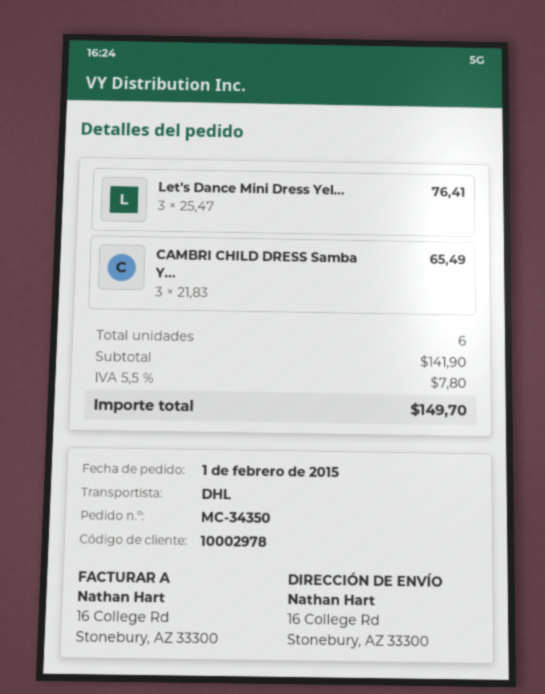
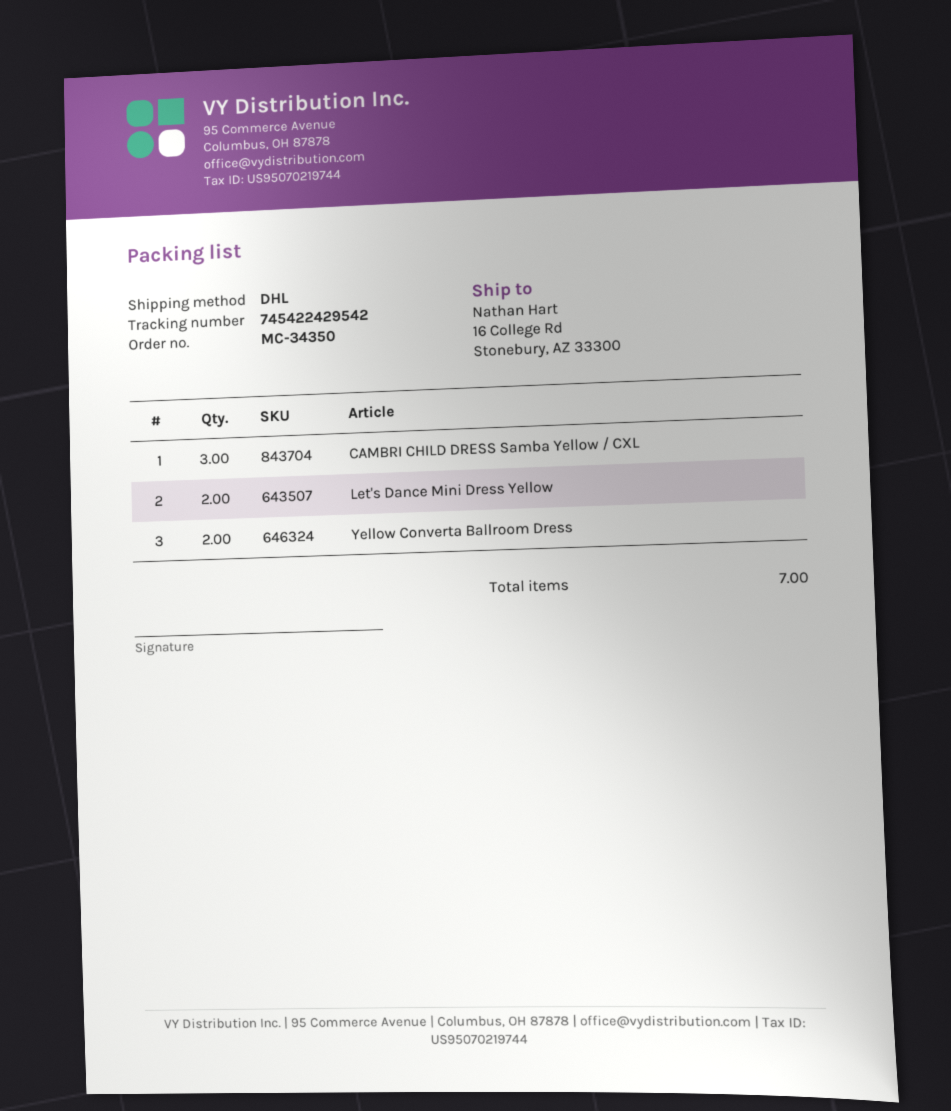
Let's Dance Mini Dress Yel...: 3 -> 2
Yellow Converta Ballroom Dress: none -> 2
total quantity: 6 -> 7

